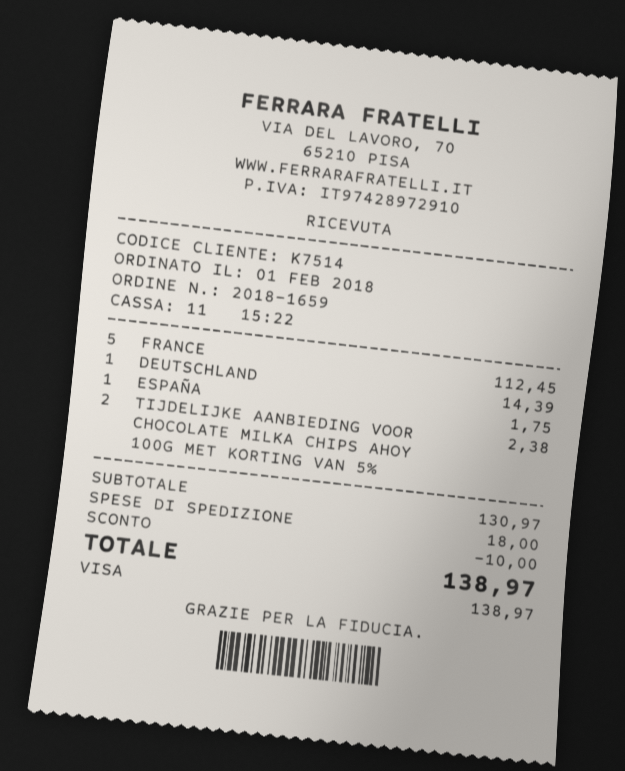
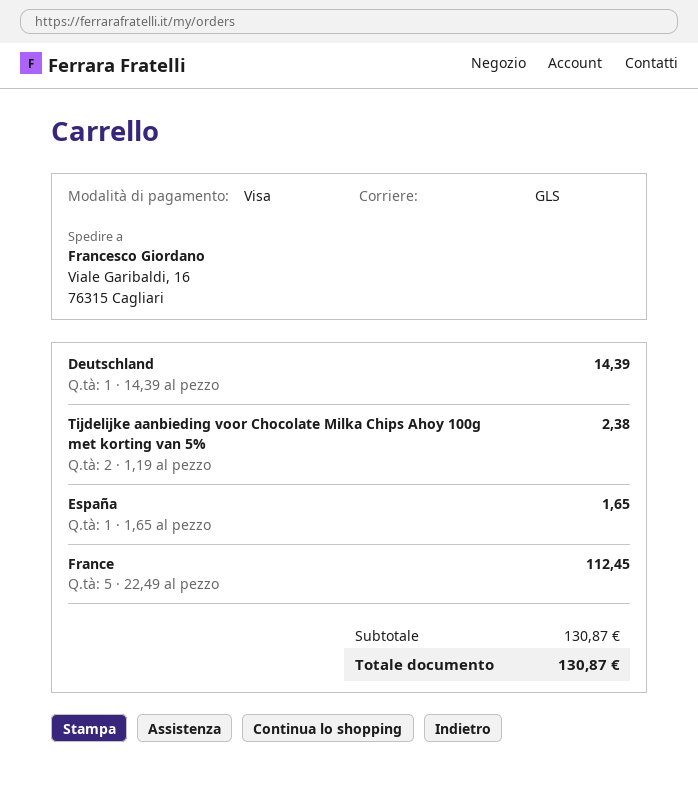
ESPAÑA: 1 for 1.75 -> 1 for 1.65
subtotal: 130.97 -> 130.87
discount: 10.00 -> none
shipping: 18.00 -> none
total: 138.97 -> 130.87

